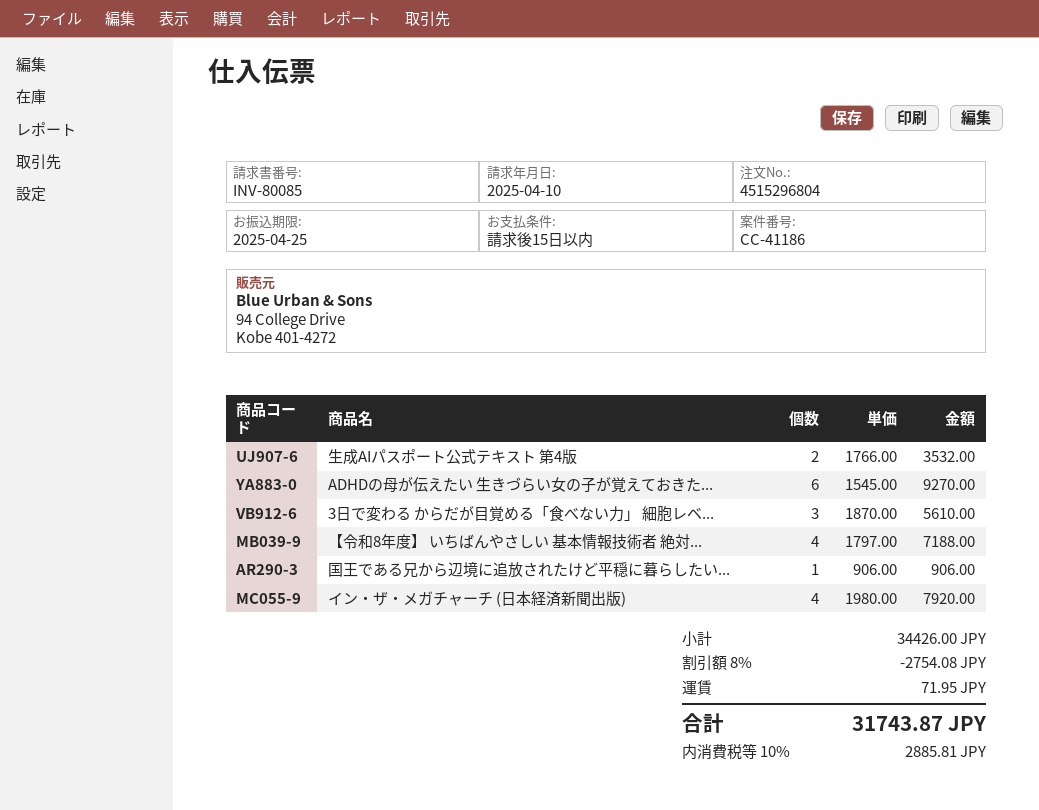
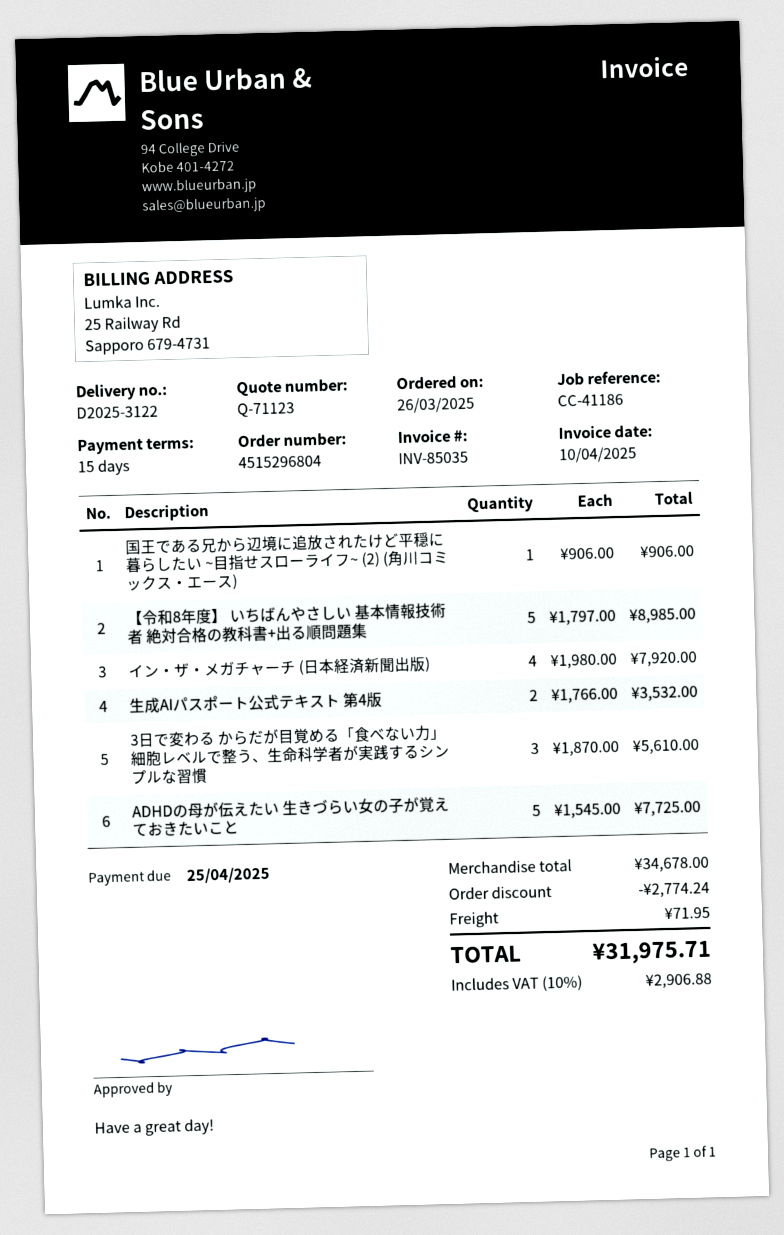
invoice number: INV-80085 -> INV-85035
ADHDの母が伝えたい 生きづらい女の子が覚えておきた...: 6 x 1545.00 = 9270.00 -> 5 x 1545.00 = 7725.00
【令和8年度】 いちばんやさしい 基本情報技術者 絶対...: 4 x 1797.00 = 7188.00 -> 5 x 1797.00 = 8985.00
subtotal: 34426.00 -> 34678.00
discount: 2754.08 -> 2774.24
tax: 10% = 2885.81 -> 10% = 2906.88
total: 31743.87 -> 31975.71

